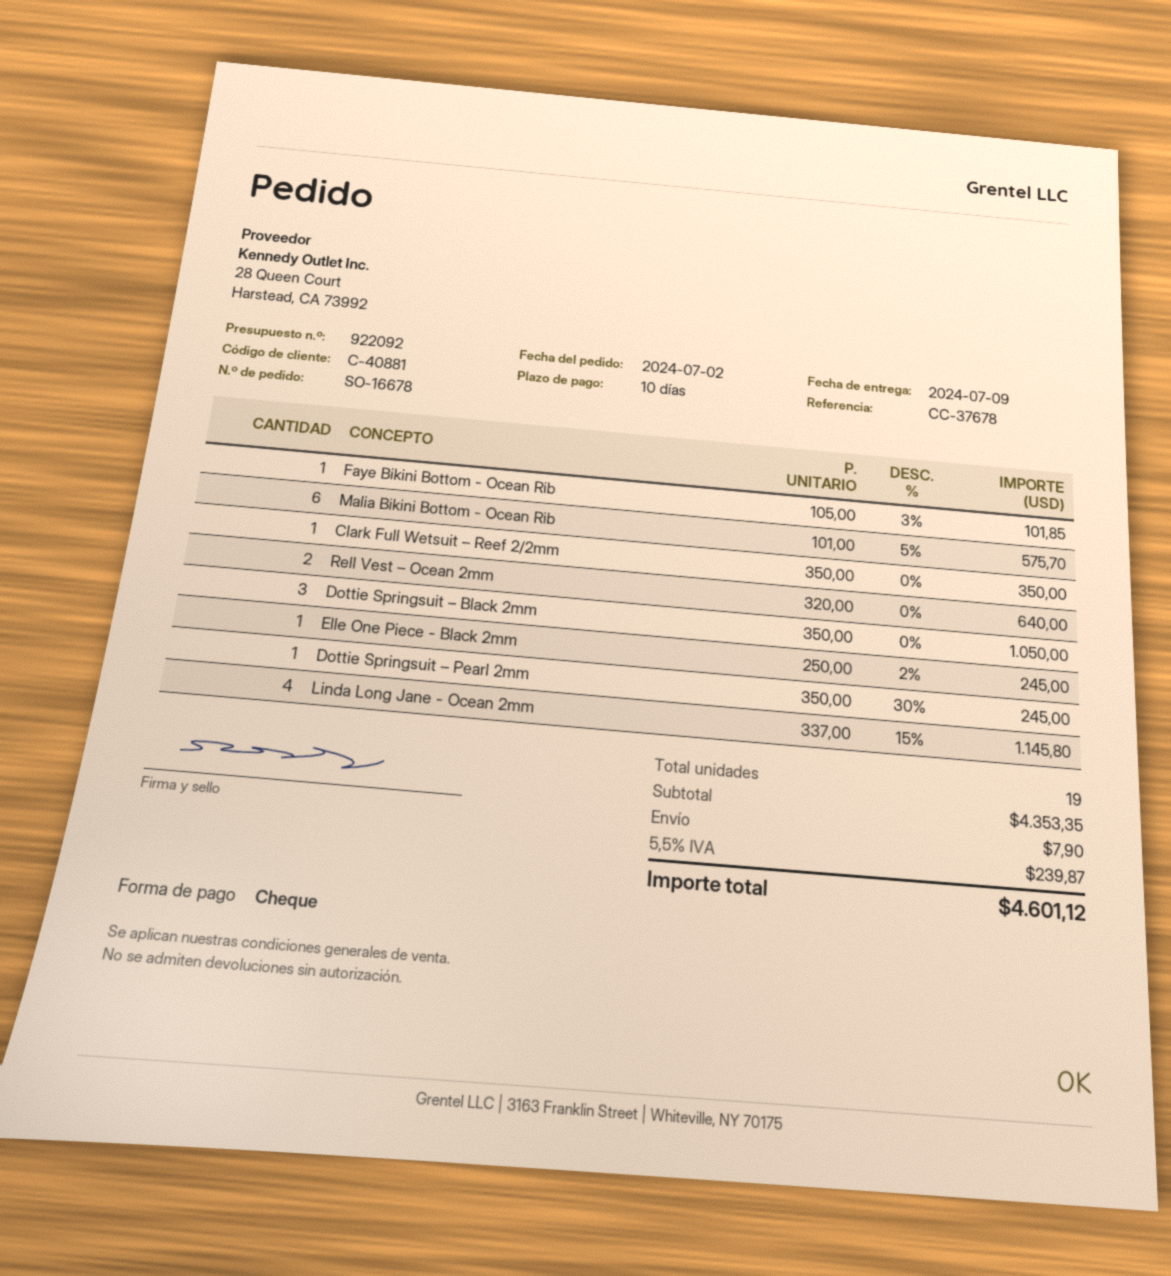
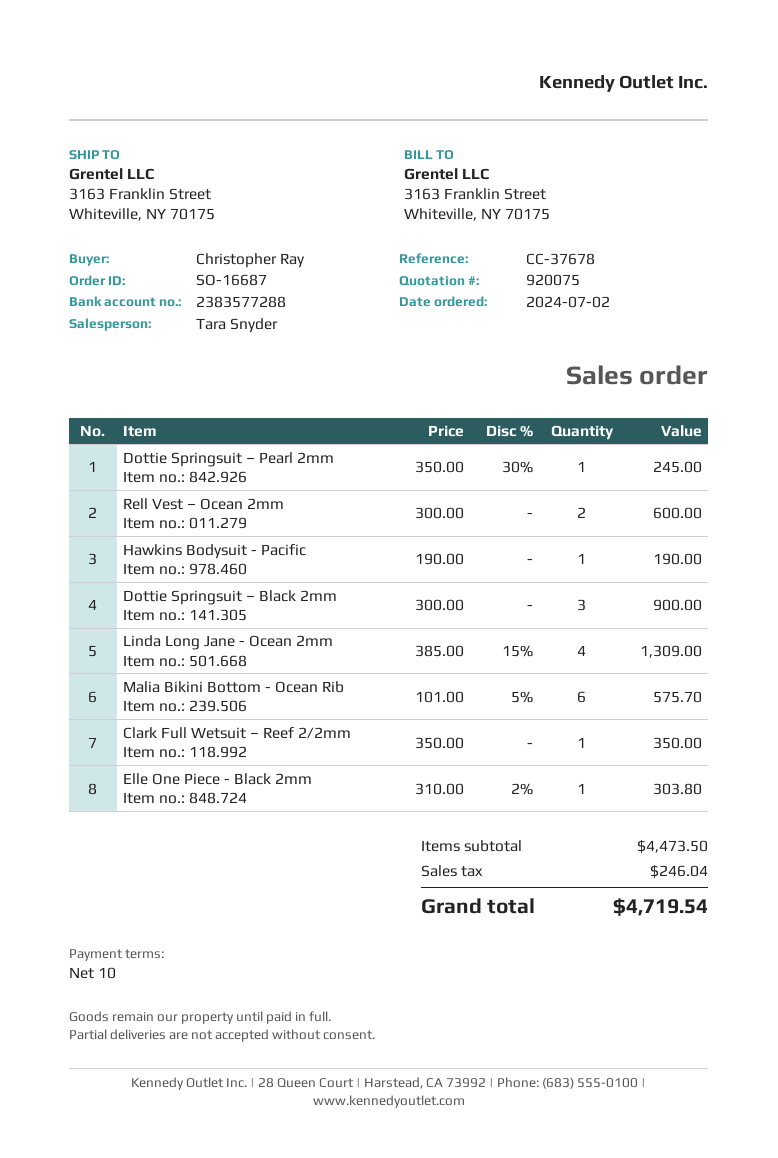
quote number: 922092 -> 920075
order number: SO-16678 -> SO-16687
Faye Bikini Bottom - Ocean Rib: 1 x 105.00 - 3% = 101.85 -> none
Rell Vest – Ocean 2mm: 2 x 320.00 = 640.00 -> 2 x 300.00 = 600.00
Dottie Springsuit – Black 2mm: 3 x 350.00 = 1050.00 -> 3 x 300.00 = 900.00
Elle One Piece - Black 2mm: 1 x 250.00 - 2% = 245.00 -> 1 x 310.00 - 2% = 303.80
Linda Long Jane - Ocean 2mm: 4 x 337.00 - 15% = 1145.80 -> 4 x 385.00 - 15% = 1309.00
Hawkins Bodysuit - Pacific: none -> 1 x 190.00 = 190.00
subtotal: 4353.35 -> 4473.50
shipping: 7.90 -> none
tax: 239.87 -> 246.04
total: 4601.12 -> 4719.54

